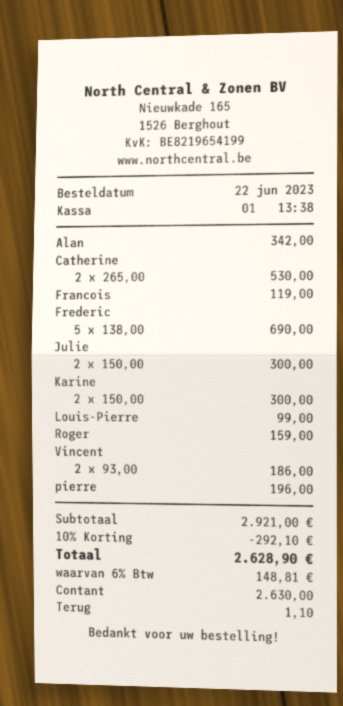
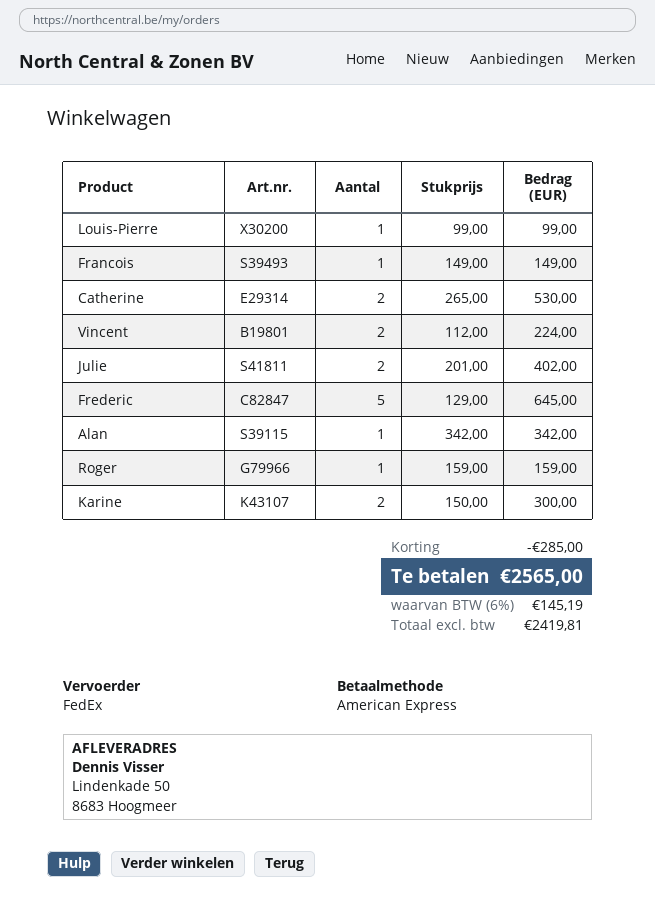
payment method: cash -> American Express
Francois: 1 x 119.00 = 119.00 -> 1 x 149.00 = 149.00
Frederic: 5 x 138.00 = 690.00 -> 5 x 129.00 = 645.00
Julie: 2 x 150.00 = 300.00 -> 2 x 201.00 = 402.00
Vincent: 2 x 93.00 = 186.00 -> 2 x 112.00 = 224.00
pierre: 1 x 196.00 = 196.00 -> none
discount: 292.10 -> 285.00
tax: 6% = 148.81 -> 6% = 145.19
total: 2628.90 -> 2565.00

